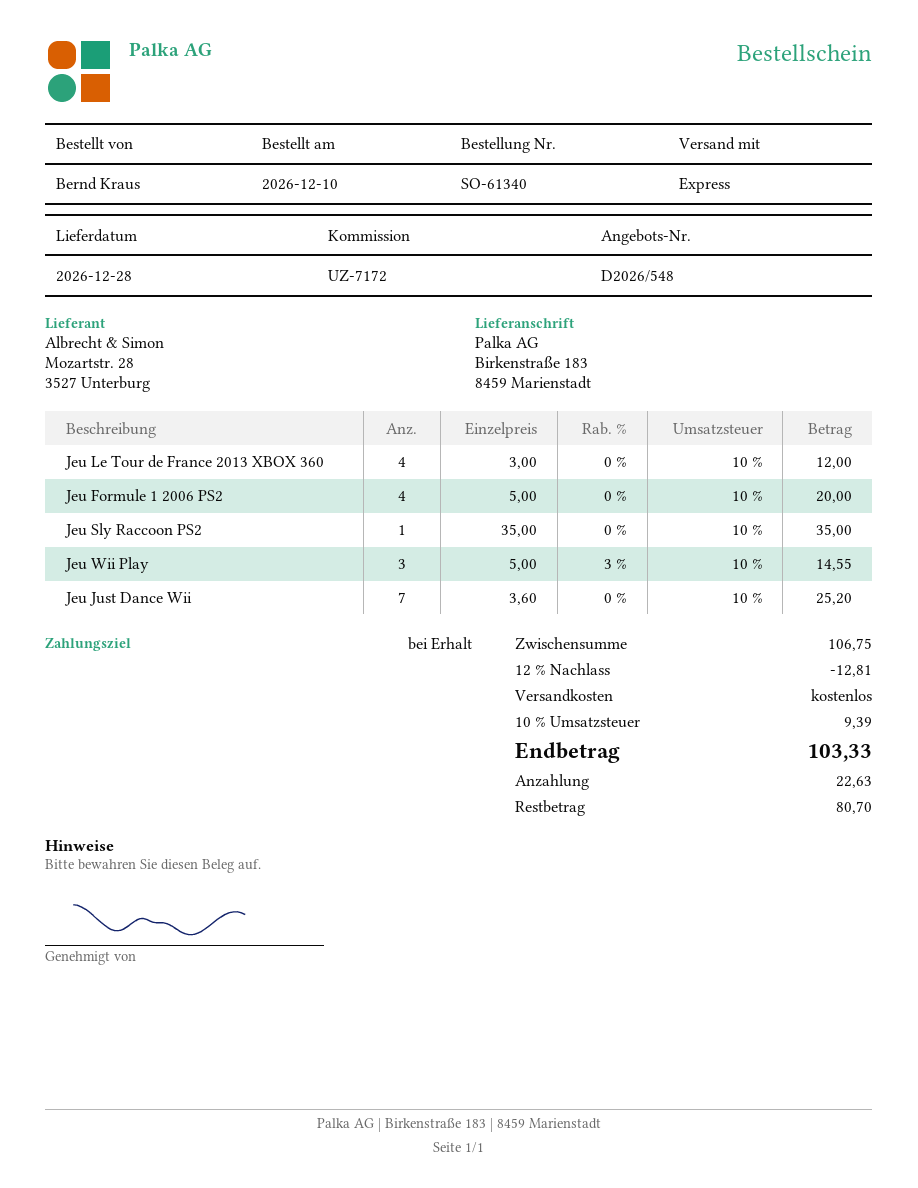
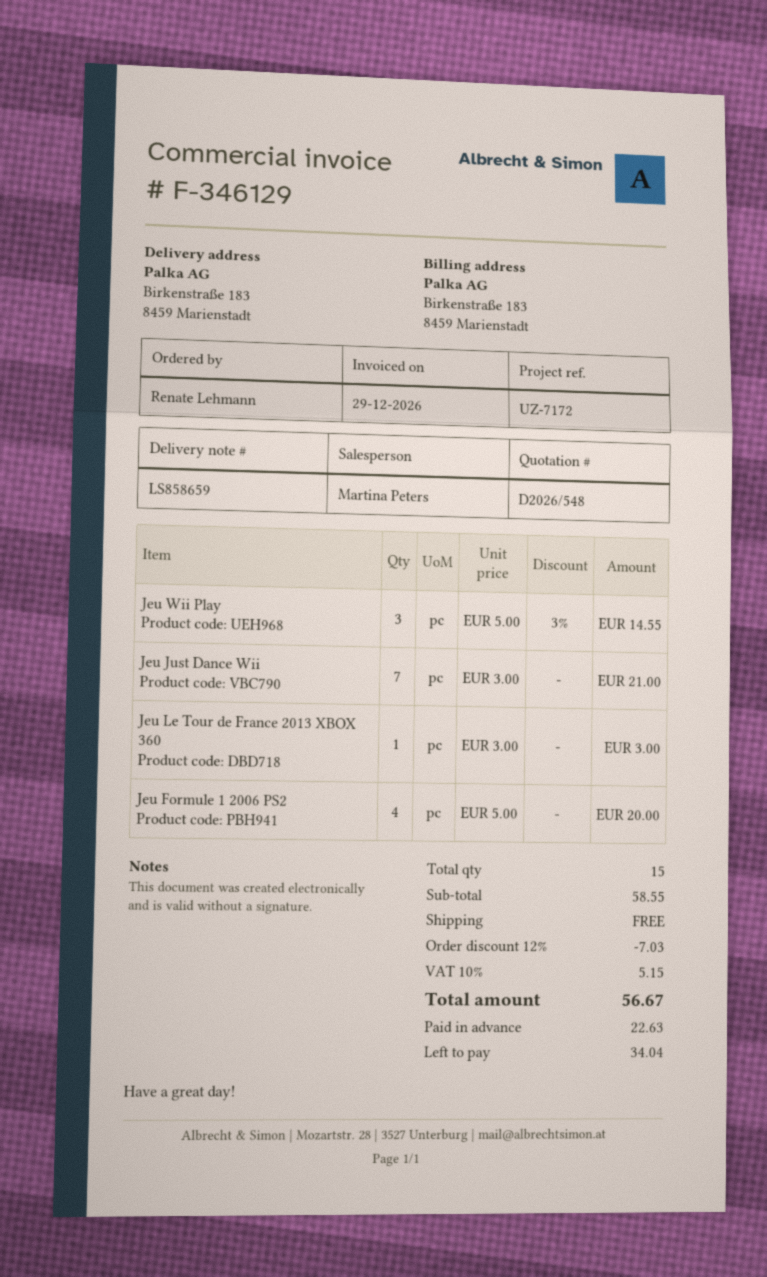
ordered by: Bernd Kraus -> Renate Lehmann
Jeu Le Tour de France 2013 XBOX 360: 4 x 3.00 = 12.00 -> 1 x 3.00 = 3.00
Jeu Sly Raccoon PS2: 1 x 35.00 = 35.00 -> none
Jeu Just Dance Wii: 7 x 3.60 = 25.20 -> 7 x 3.00 = 21.00
subtotal: 106.75 -> 58.55
discount: 12% = 12.81 -> 12% = 7.03
tax: 10% = 9.39 -> 10% = 5.15
total: 103.33 -> 56.67
balance: 80.70 -> 34.04

